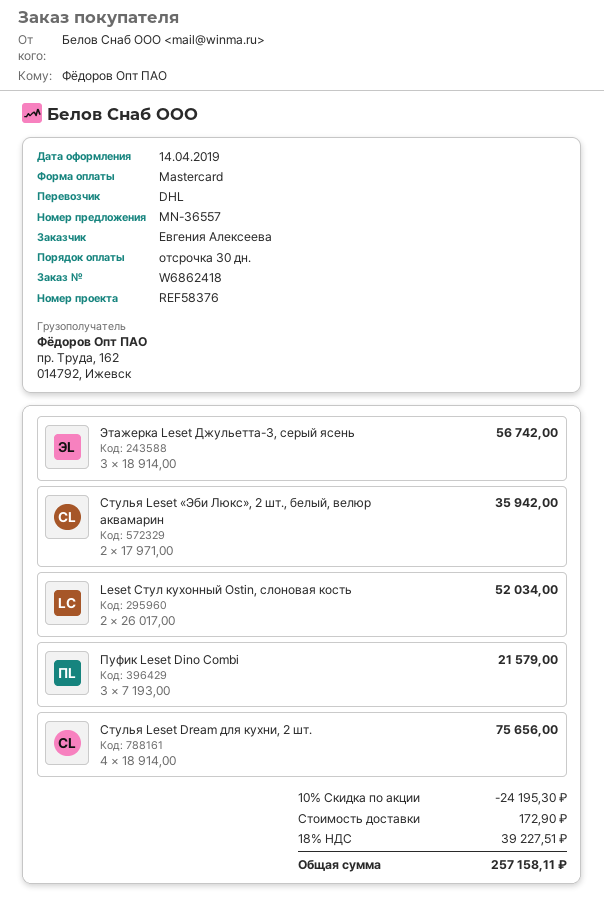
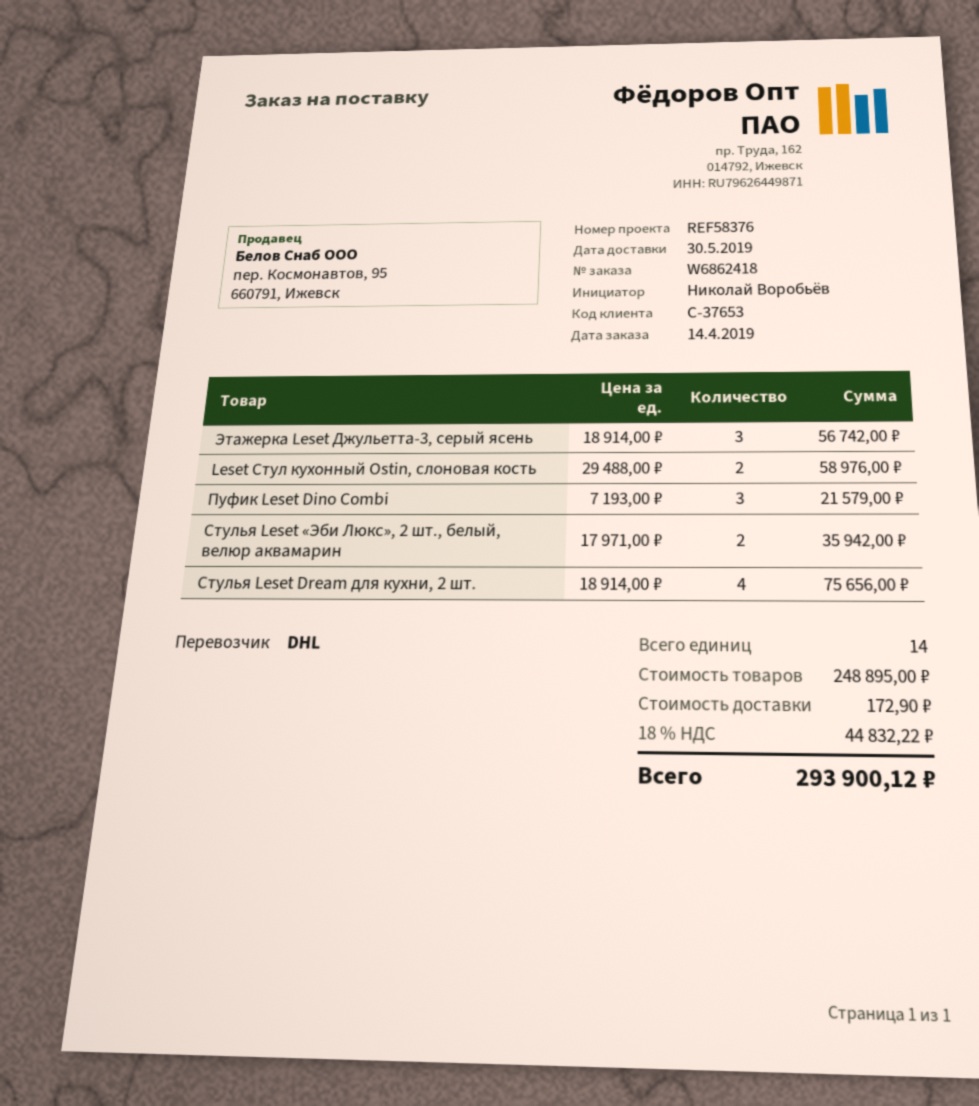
ordered by: Евгения Алексеева -> Николай Воробьёв
Leset Стул кухонный Ostin, слоновая кость: 2 x 26017.00 = 52034.00 -> 2 x 29488.00 = 58976.00
discount: 10% = 24195.30 -> none
tax: 18% = 39227.51 -> 18% = 44832.22
total: 257158.11 -> 293900.12

